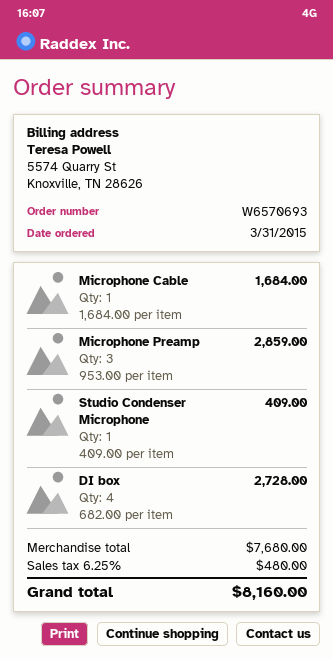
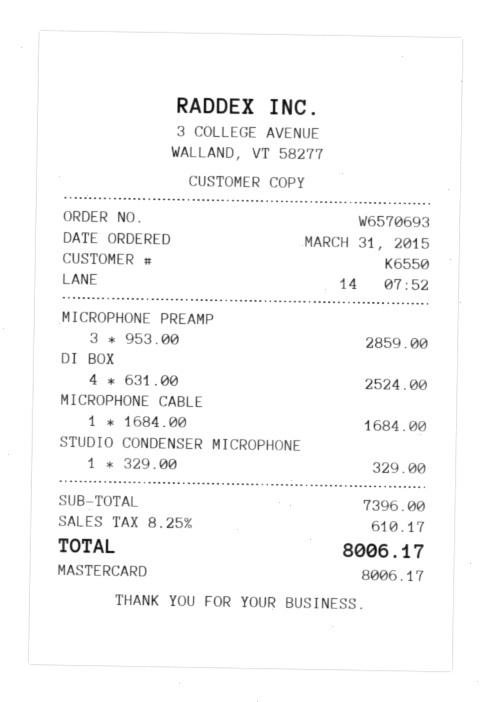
Studio Condenser Microphone: 1 x 409.00 = 409.00 -> 1 x 329.00 = 329.00
DI box: 4 x 682.00 = 2728.00 -> 4 x 631.00 = 2524.00
subtotal: 7680.00 -> 7396.00
tax: 6.25% = 480.00 -> 8.25% = 610.17
total: 8160.00 -> 8006.17

